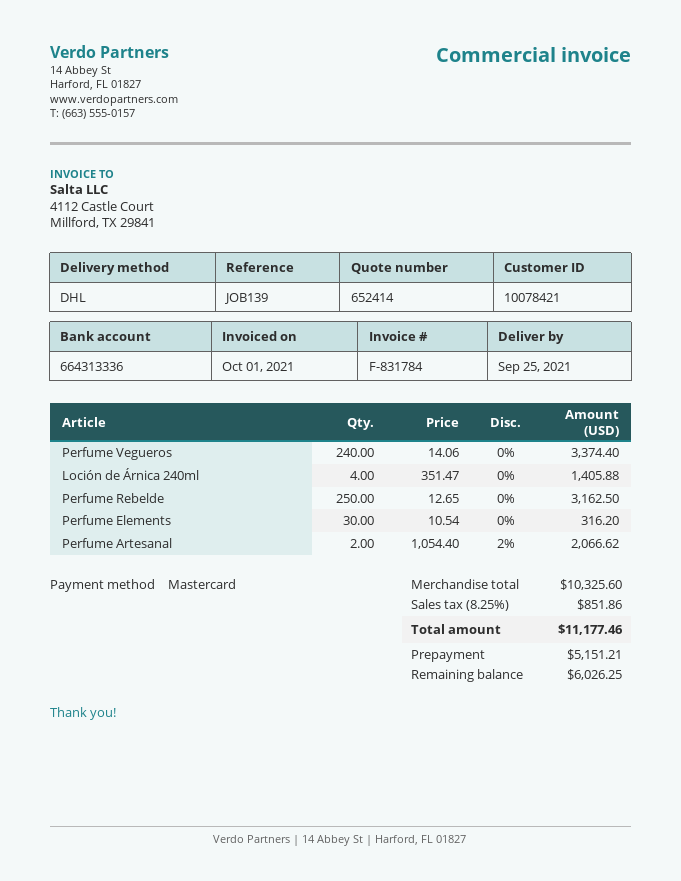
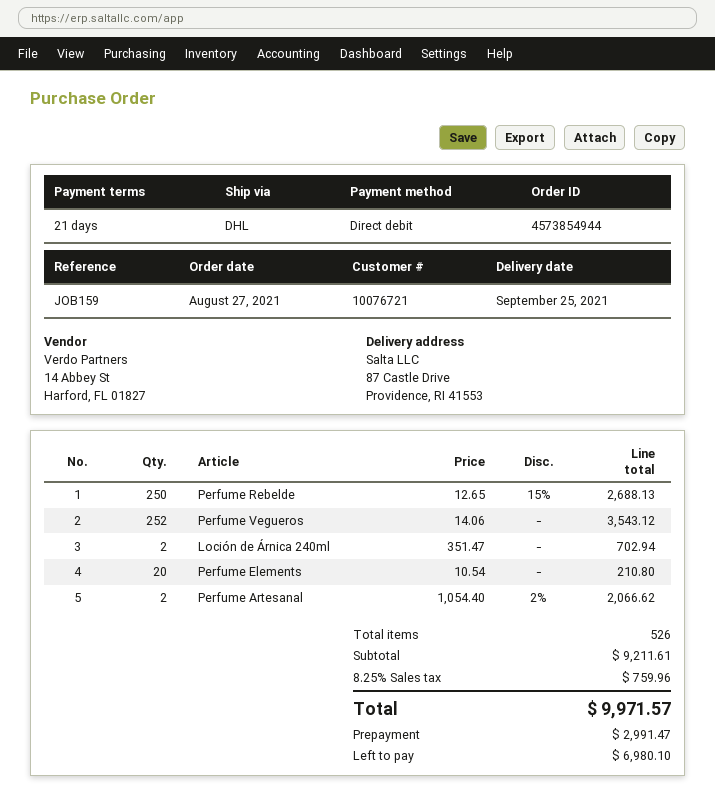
customer number: 10078421 -> 10076721
reference: JOB139 -> JOB159
payment method: Mastercard -> direct debit
Perfume Vegueros: 240 x 14.06 = 3374.40 -> 252 x 14.06 = 3543.12
Loción de Árnica 240ml: 4 x 351.47 = 1405.88 -> 2 x 351.47 = 702.94
Perfume Rebelde: 250 x 12.65 = 3162.50 -> 250 x 12.65 - 15% = 2688.13
Perfume Elements: 30 x 10.54 = 316.20 -> 20 x 10.54 = 210.80
subtotal: 10325.60 -> 9211.61
tax: 8.25% = 851.86 -> 8.25% = 759.96
total: 11177.46 -> 9971.57
deposit: 5151.21 -> 2991.47
balance: 6026.25 -> 6980.10

